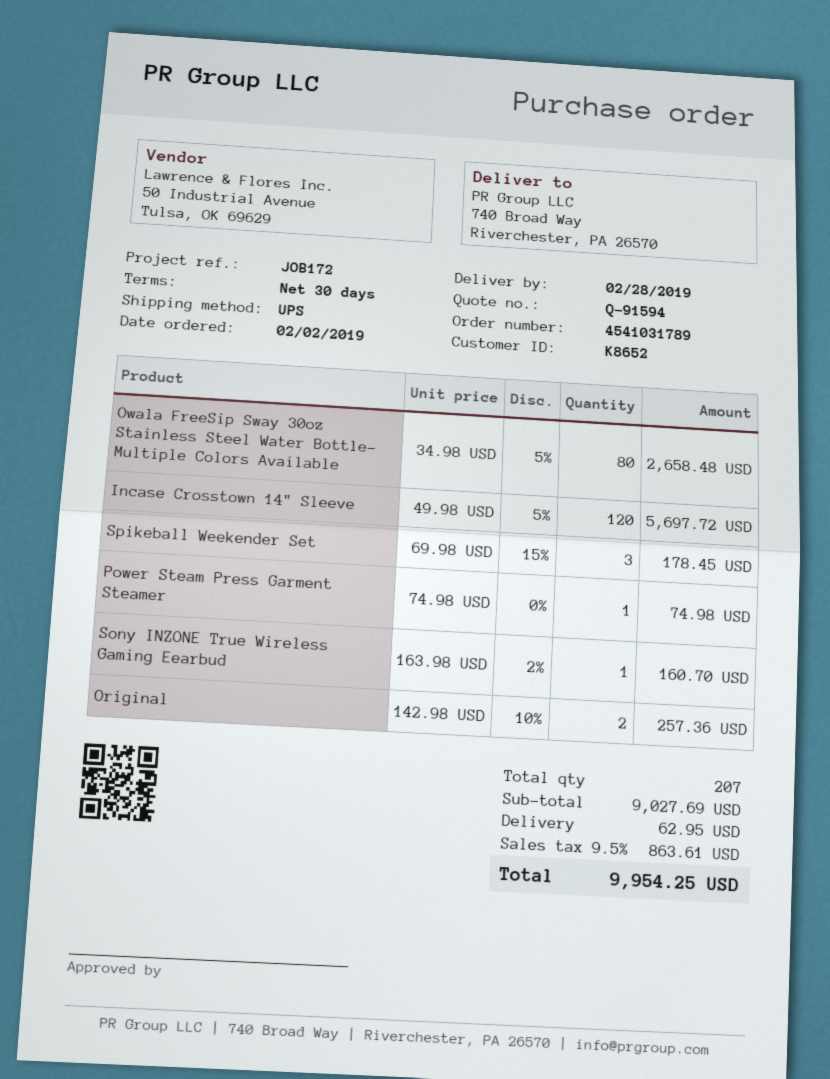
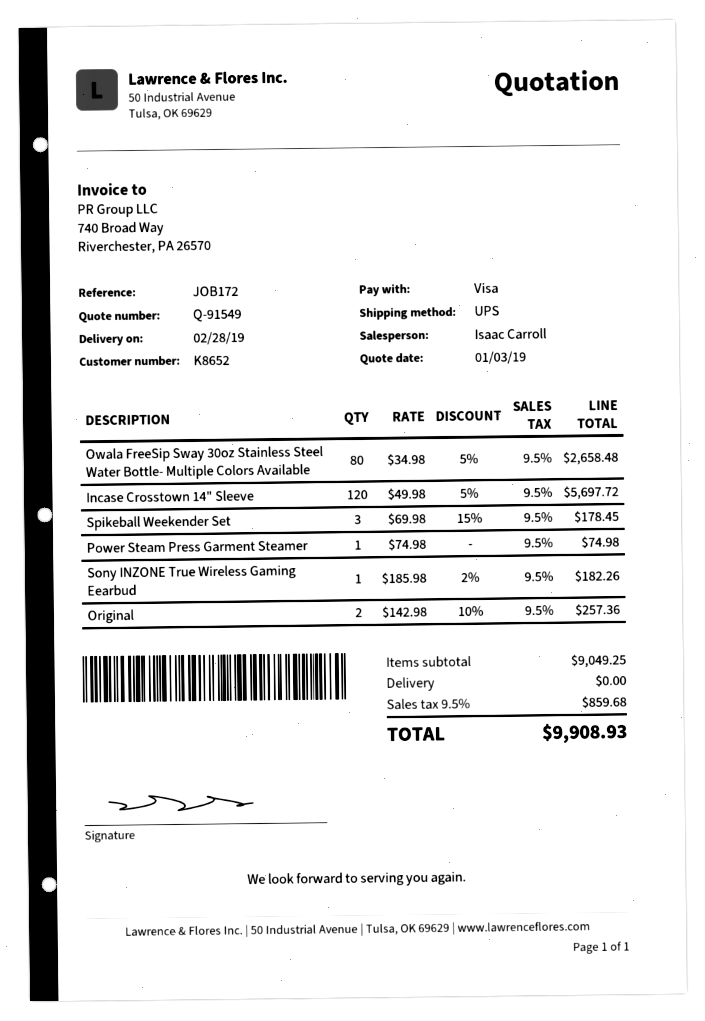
quote number: Q-91594 -> Q-91549
Sony INZONE True Wireless Gaming Eearbud: 1 x 163.98 - 2% = 160.70 -> 1 x 185.98 - 2% = 182.26
subtotal: 9027.69 -> 9049.25
shipping: 62.95 -> 0.00
tax: 9.5% = 863.61 -> 9.5% = 859.68
total: 9954.25 -> 9908.93

